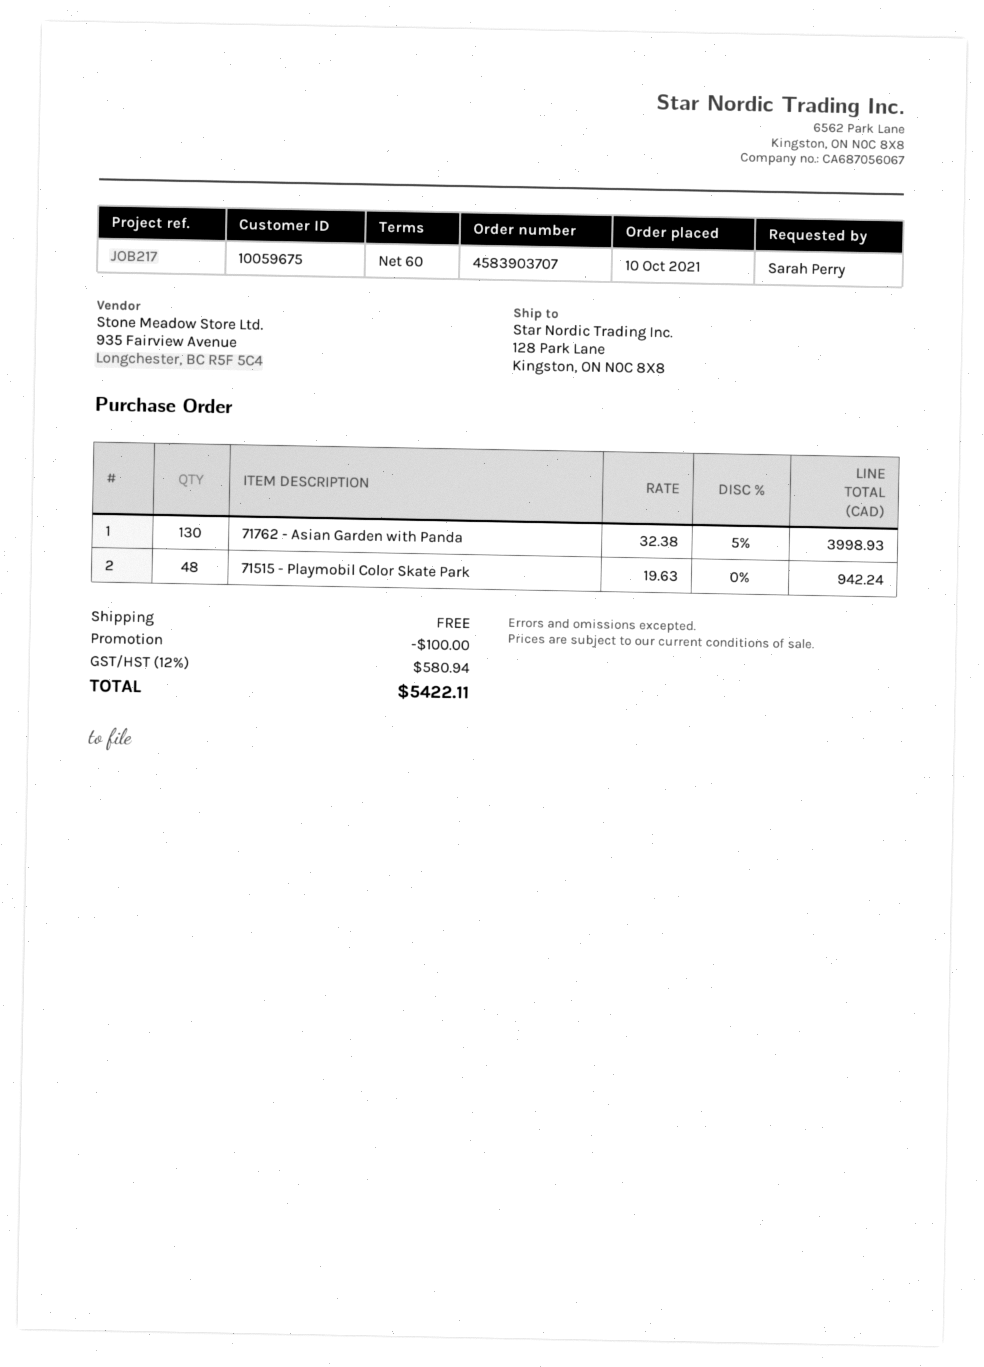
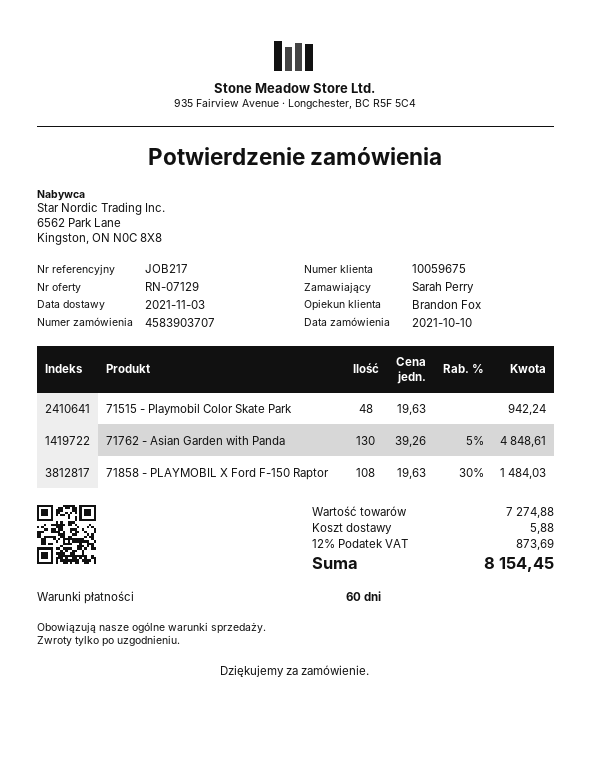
71762 - Asian Garden with Panda: 130 x 32.38 - 5% = 3998.93 -> 130 x 39.26 - 5% = 4848.61
71858 - PLAYMOBIL X Ford F-150 Raptor: none -> 108 x 19.63 - 30% = 1484.03
discount: 100.00 -> none
shipping: 0.00 -> 5.88
tax: 12% = 580.94 -> 12% = 873.69
total: 5422.11 -> 8154.45

